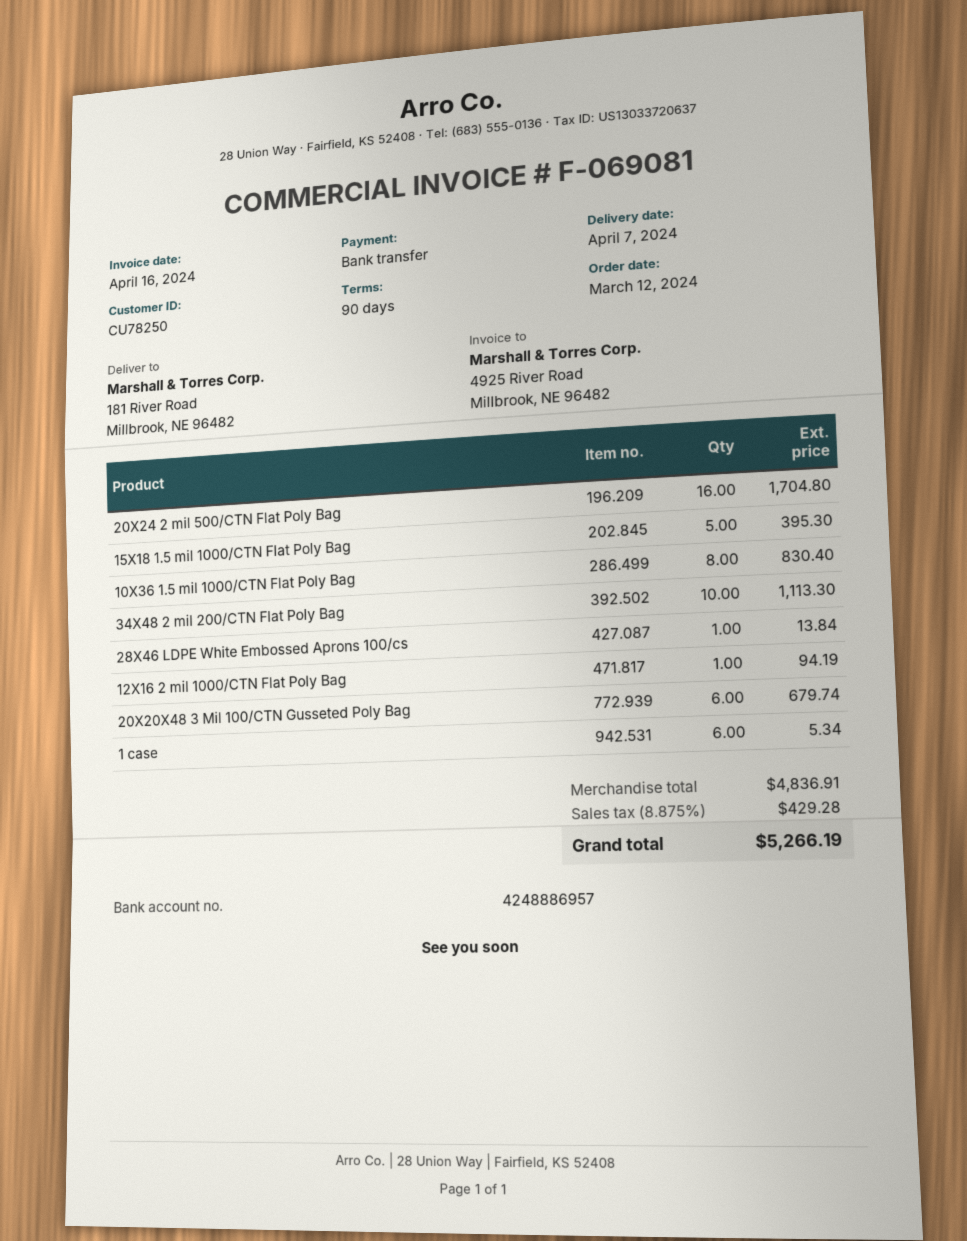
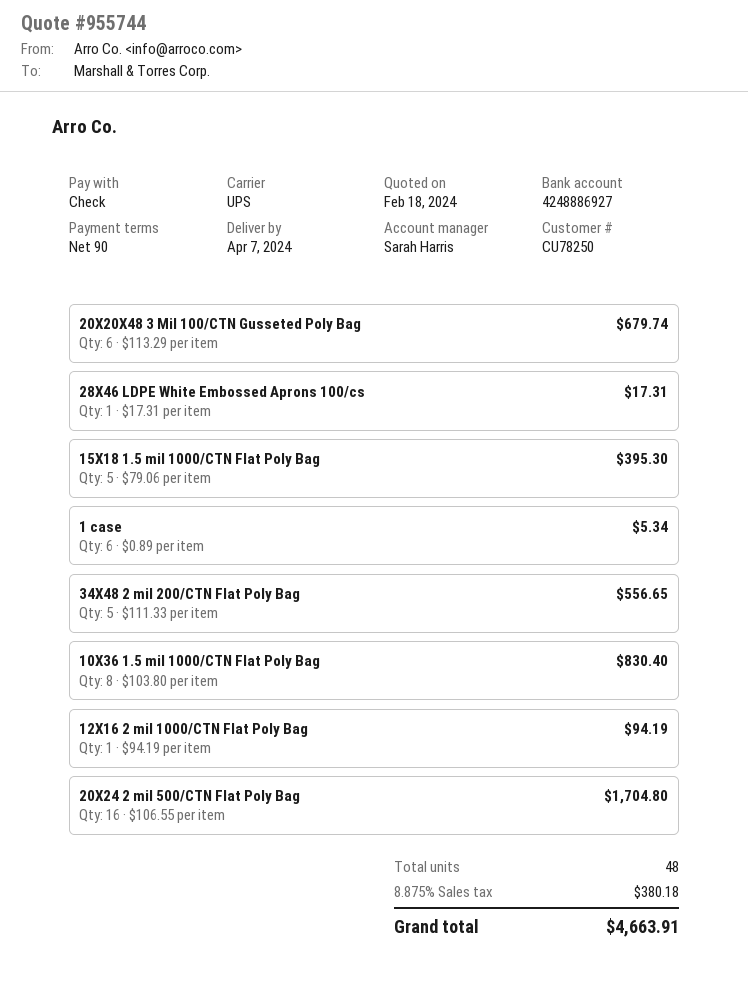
payment method: bank transfer -> cheque
bank account: 4248886957 -> 4248886927
34X48 2 mil 200/CTN Flat Poly Bag: 10 for 1113.30 -> 5 for 556.65
28X46 LDPE White Embossed Aprons 100/cs: 1 for 13.84 -> 1 for 17.31
tax: 8.875% = 429.28 -> 8.875% = 380.18
total: 5266.19 -> 4663.91

